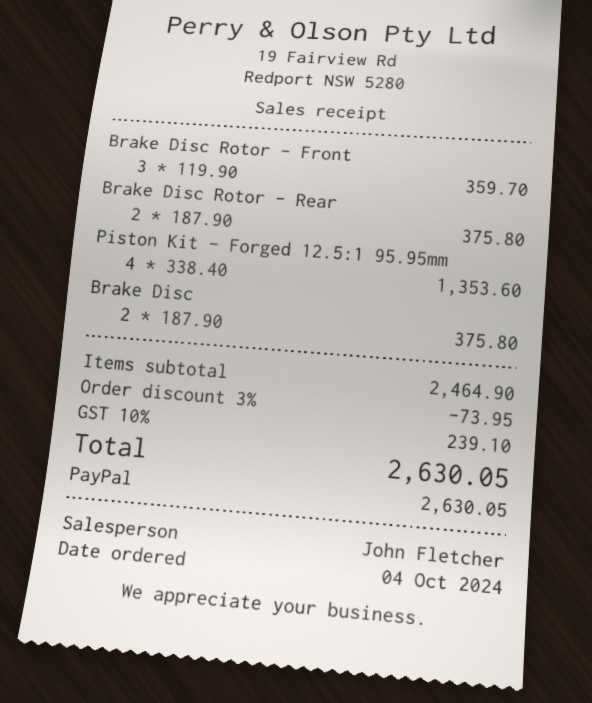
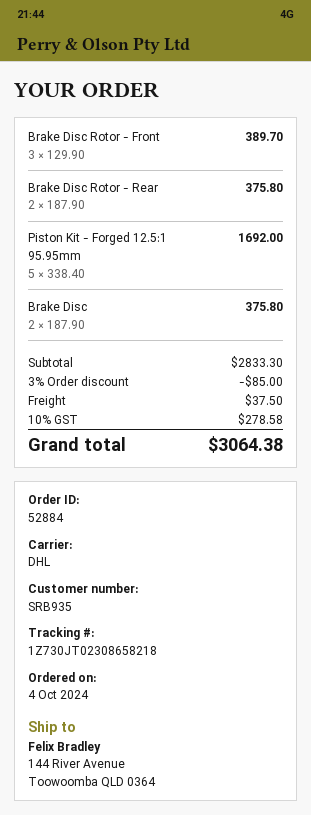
Brake Disc Rotor - Front: 3 x 119.90 = 359.70 -> 3 x 129.90 = 389.70
Piston Kit - Forged 12.5:1 95.95mm: 4 x 338.40 = 1353.60 -> 5 x 338.40 = 1692.00
subtotal: 2464.90 -> 2833.30
discount: 3% = 73.95 -> 3% = 85.00
shipping: none -> 37.50
tax: 10% = 239.10 -> 10% = 278.58
total: 2630.05 -> 3064.38

